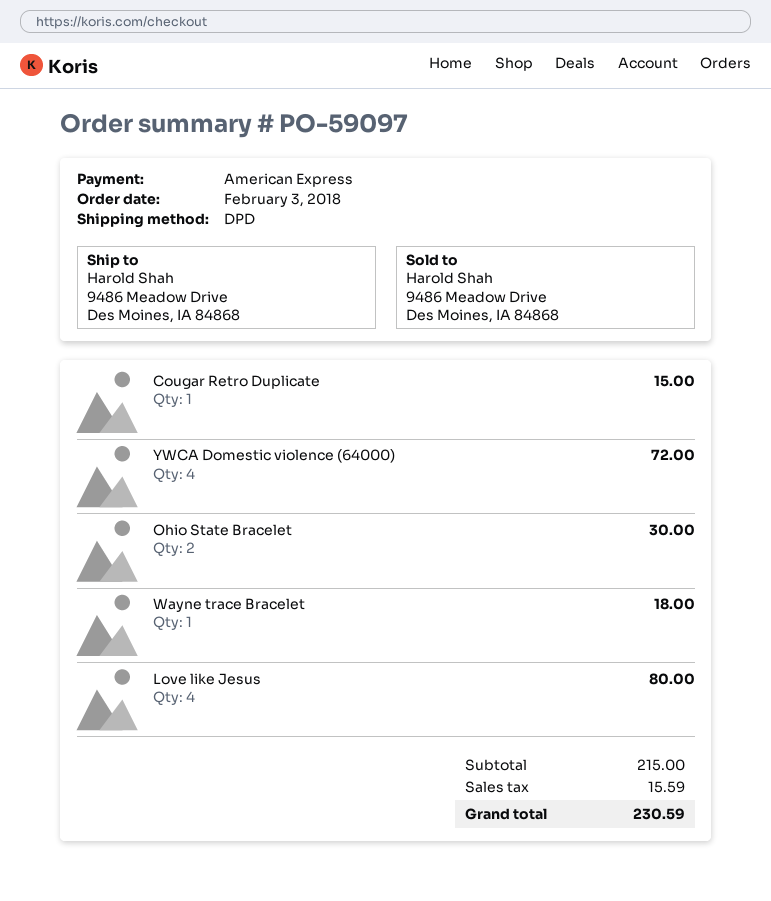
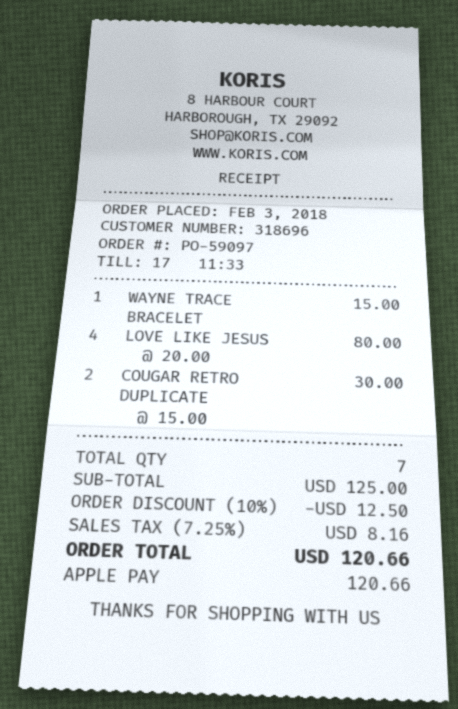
payment method: American Express -> Apple Pay
Cougar Retro Duplicate: 1 for 15.00 -> 2 for 30.00
YWCA Domestic violence (64000): 4 for 72.00 -> none
Ohio State Bracelet: 2 for 30.00 -> none
Wayne trace Bracelet: 1 for 18.00 -> 1 for 15.00
subtotal: 215.00 -> 125.00
discount: none -> 10% = 12.50
tax: 15.59 -> 8.16
total: 230.59 -> 120.66

